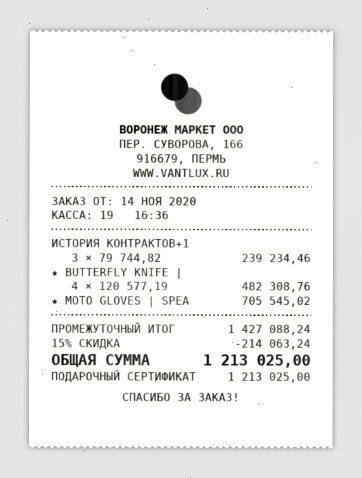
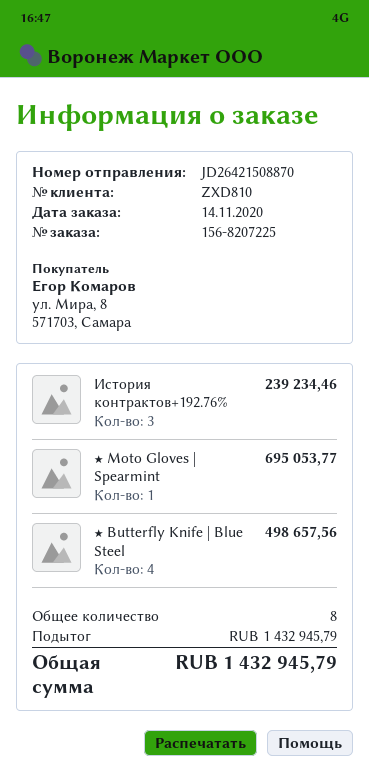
★ BUTTERFLY KNIFE |: 4 for 482308.76 -> 4 for 498657.56
★ MOTO GLOVES | SPEA: 1 for 705545.02 -> 1 for 695053.77
subtotal: 1427088.24 -> 1432945.79
discount: 15% = 214063.24 -> none
total: 1213025.00 -> 1432945.79

